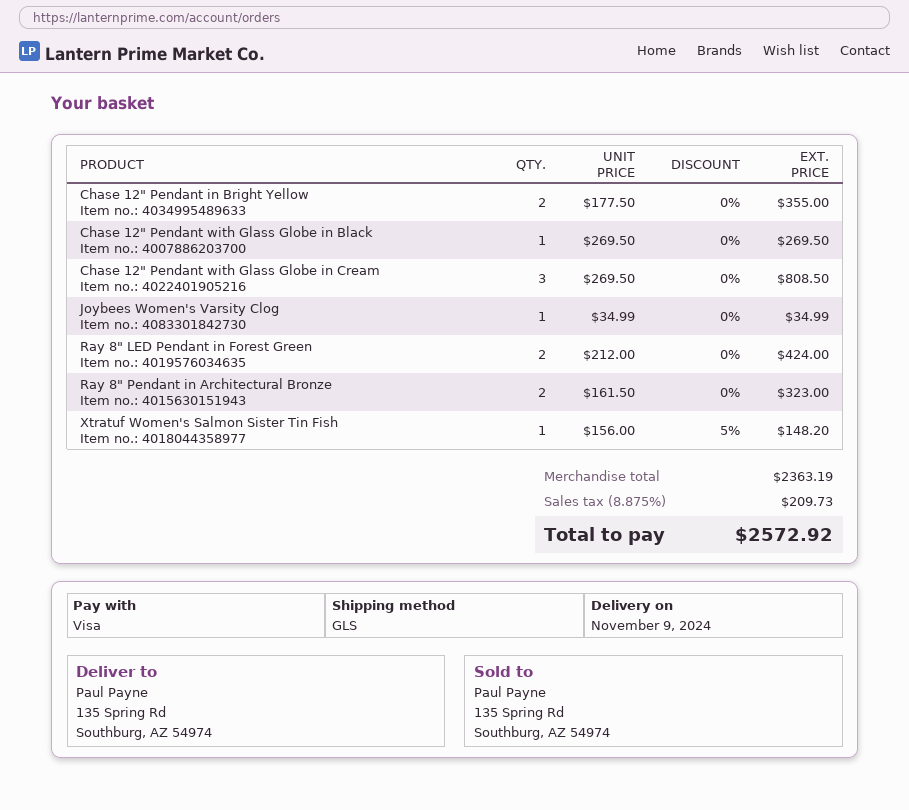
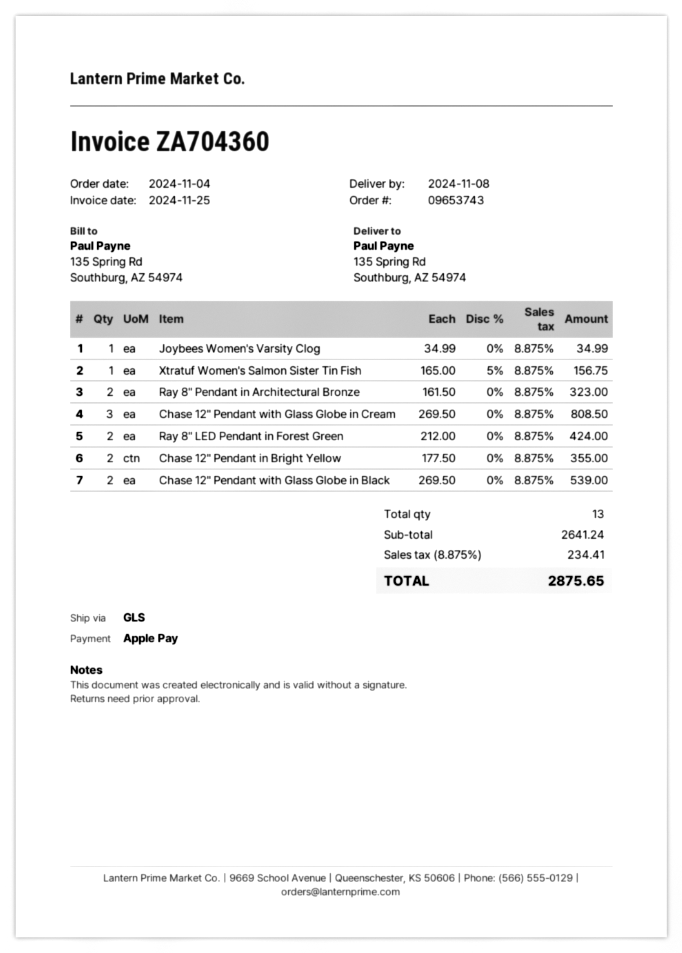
delivery date: 2024-11-09 -> 2024-11-08
payment method: Visa -> Apple Pay
Chase 12" Pendant with Glass Globe in Black: 1 x 269.50 = 269.50 -> 2 x 269.50 = 539.00
Xtratuf Women's Salmon Sister Tin Fish: 1 x 156.00 - 5% = 148.20 -> 1 x 165.00 - 5% = 156.75
subtotal: 2363.19 -> 2641.24
tax: 8.875% = 209.73 -> 8.875% = 234.41
total: 2572.92 -> 2875.65

